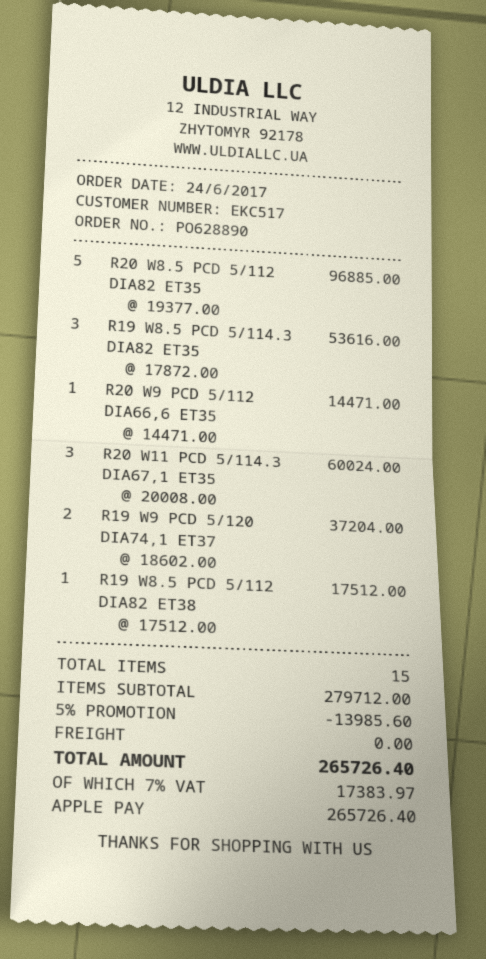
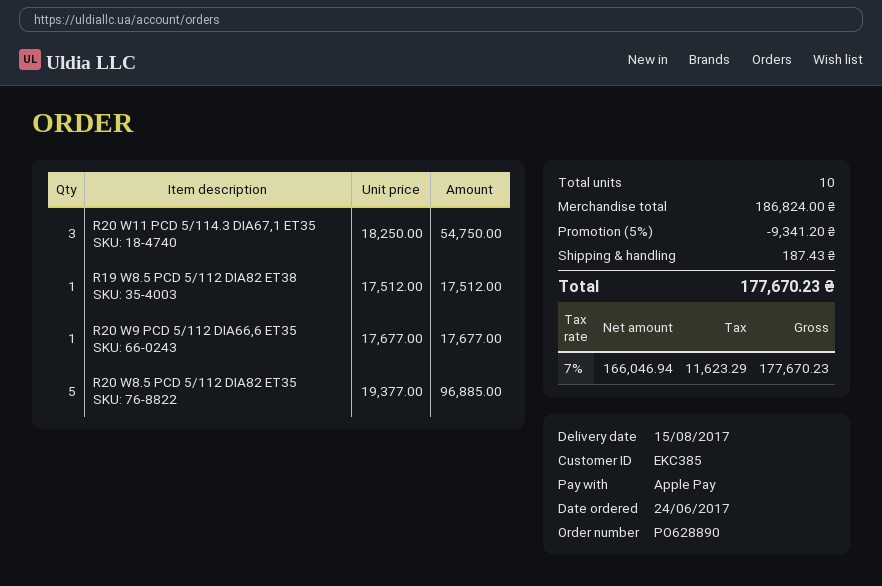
customer number: EKC517 -> EKC385
R19 W8.5 PCD 5/114.3 DIA82 ET35: 3 x 17872.00 = 53616.00 -> none
R20 W9 PCD 5/112 DIA66,6 ET35: 1 x 14471.00 = 14471.00 -> 1 x 17677.00 = 17677.00
R20 W11 PCD 5/114.3 DIA67,1 ET35: 3 x 20008.00 = 60024.00 -> 3 x 18250.00 = 54750.00
R19 W9 PCD 5/120 DIA74,1 ET37: 2 x 18602.00 = 37204.00 -> none
total quantity: 15 -> 10
subtotal: 279712.00 -> 186824.00
discount: 5% = 13985.60 -> 5% = 9341.20
shipping: 0.00 -> 187.43
tax: 7% = 17383.97 -> 7% = 11623.29
total: 265726.40 -> 177670.23

